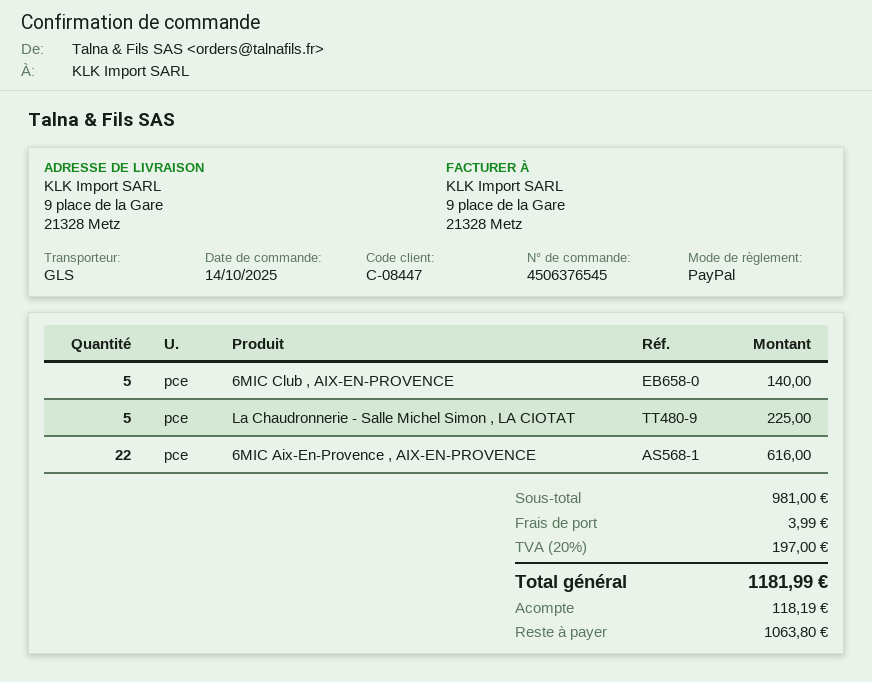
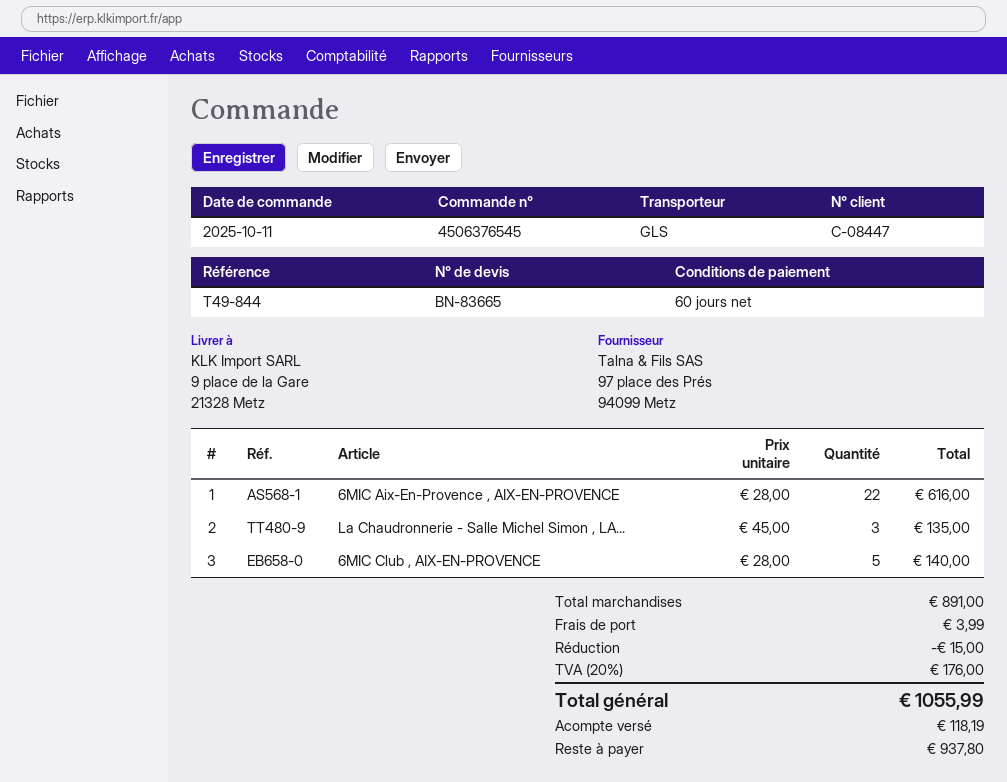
order date: 2025-10-14 -> 2025-10-11
La Chaudronnerie - Salle Michel Simon , LA CIOTAT: 5 for 225.00 -> 3 for 135.00
subtotal: 981.00 -> 891.00
discount: none -> 15.00
tax: 20% = 197.00 -> 20% = 176.00
total: 1181.99 -> 1055.99
balance: 1063.80 -> 937.80

